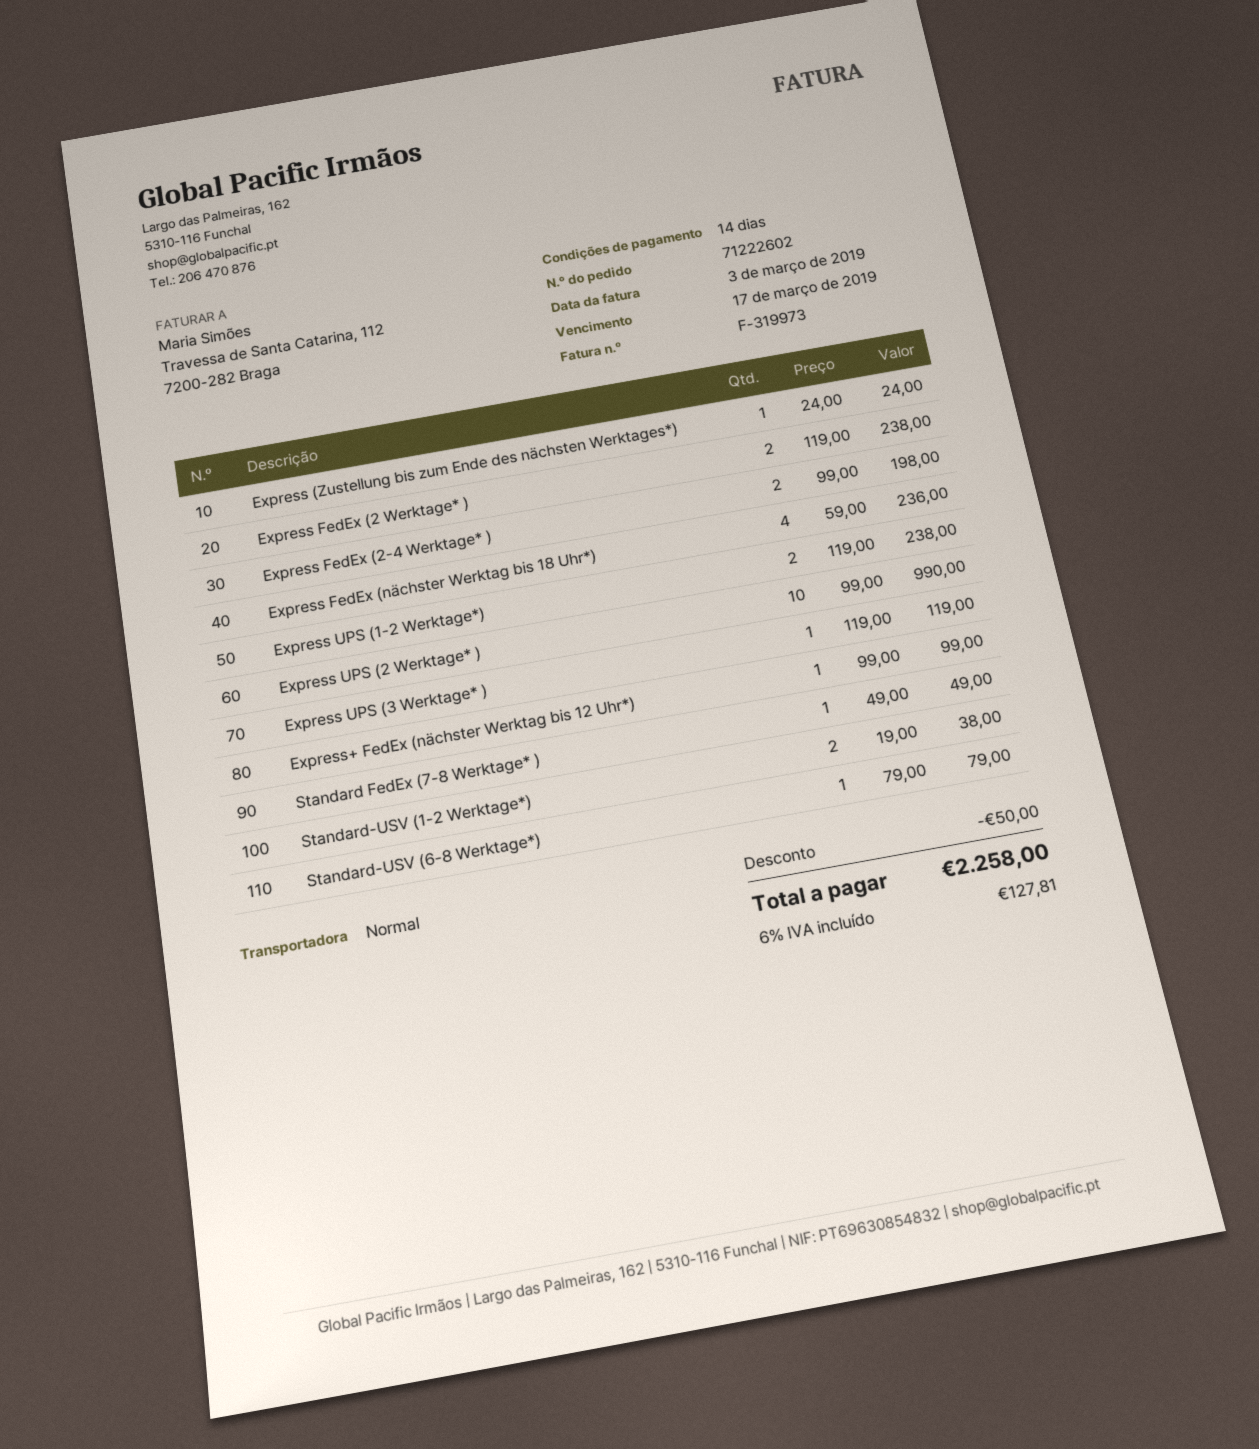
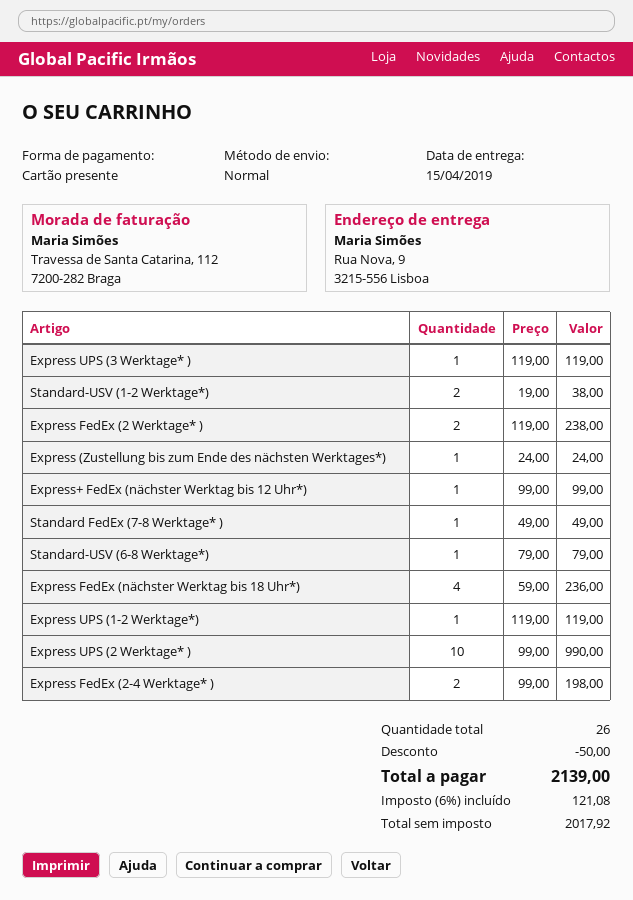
Express UPS (1-2 Werktage*): 2 x 119.00 = 238.00 -> 1 x 119.00 = 119.00
tax: 6% = 127.81 -> 6% = 121.08
total: 2258.00 -> 2139.00

